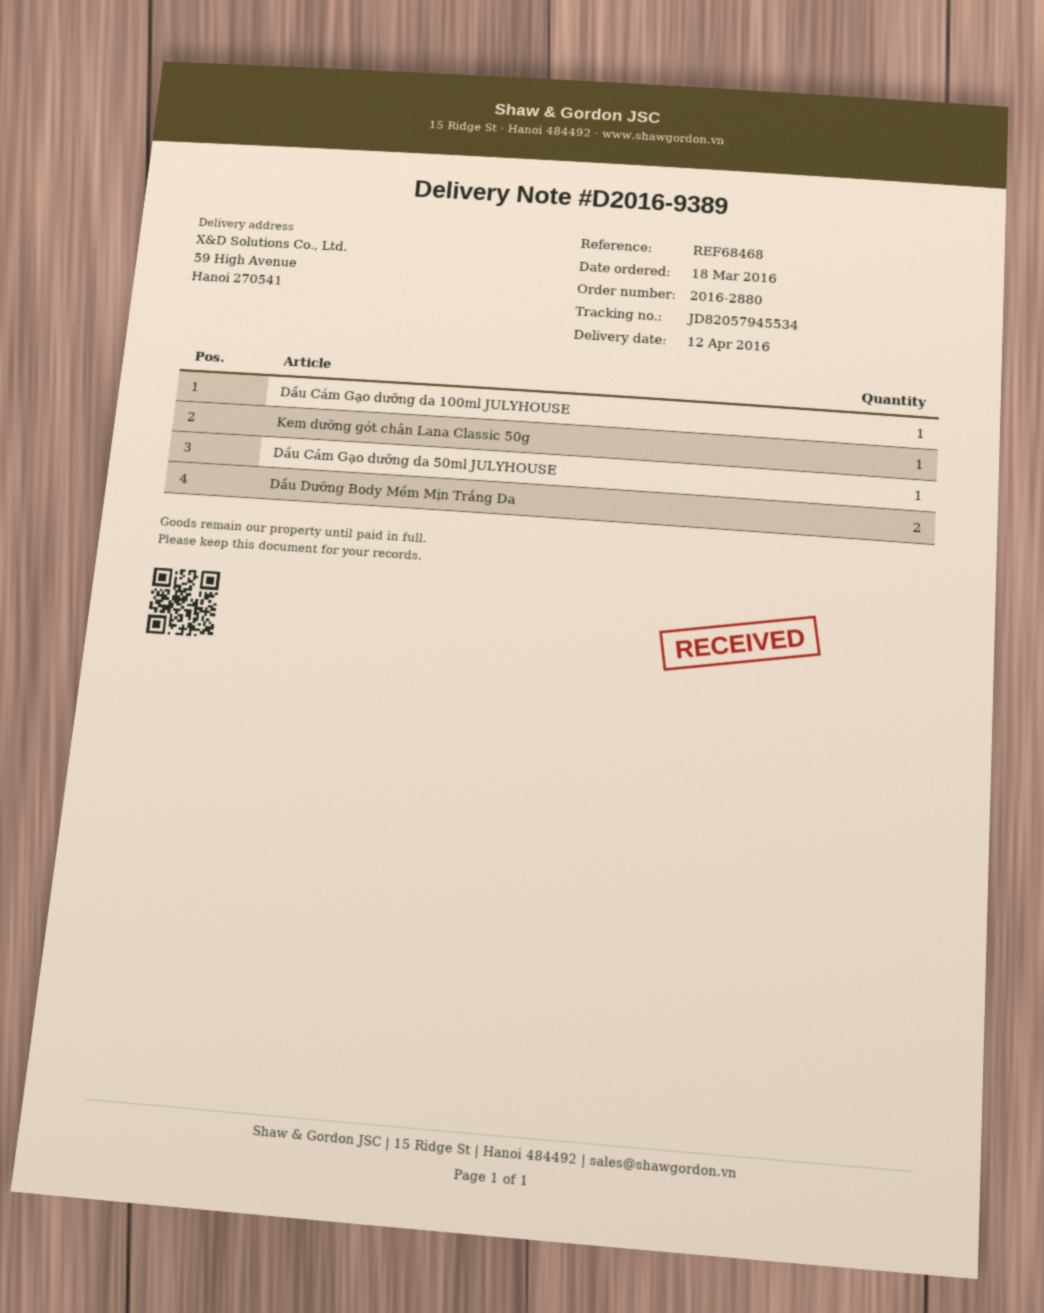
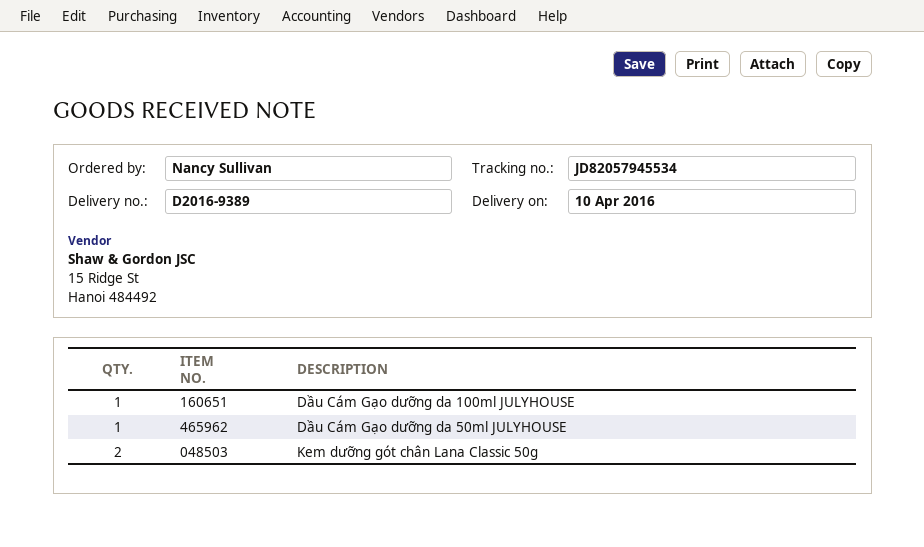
delivery date: 2016-04-12 -> 2016-04-10
Kem dưỡng gót chân Lana Classic 50g: 1 -> 2
Dầu Dưỡng Body Mềm Mịn Trắng Da: 2 -> none

